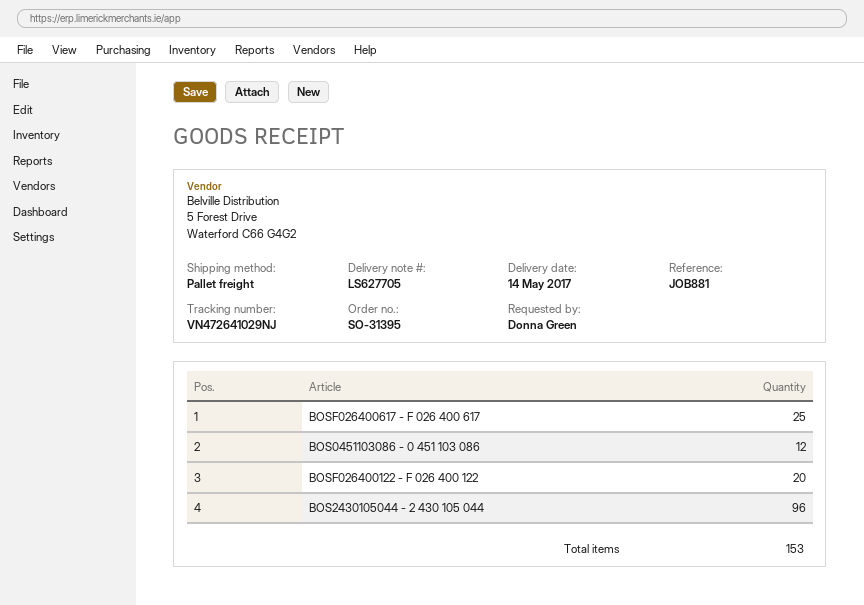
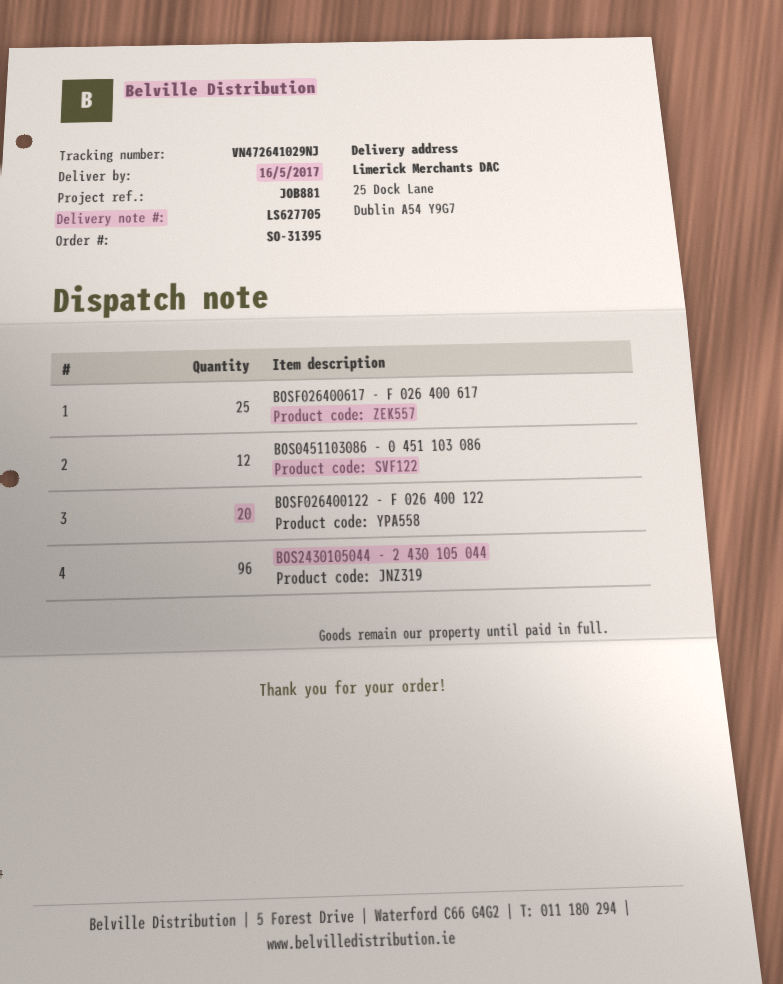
delivery date: 2017-05-14 -> 2017-05-16

